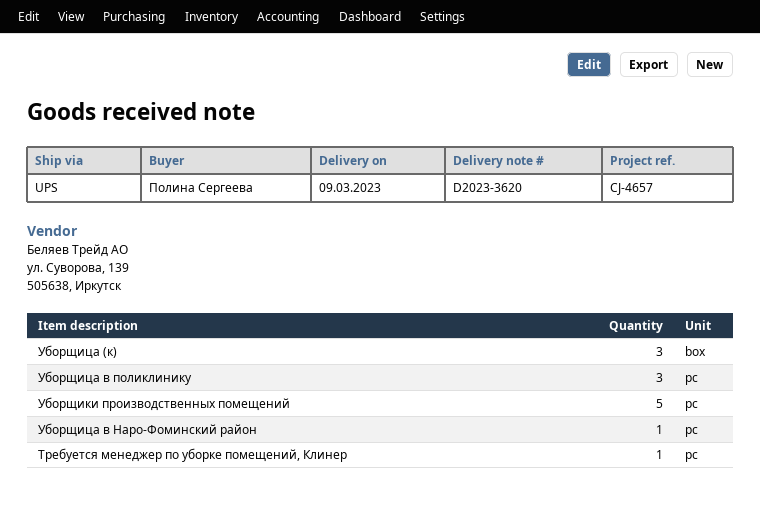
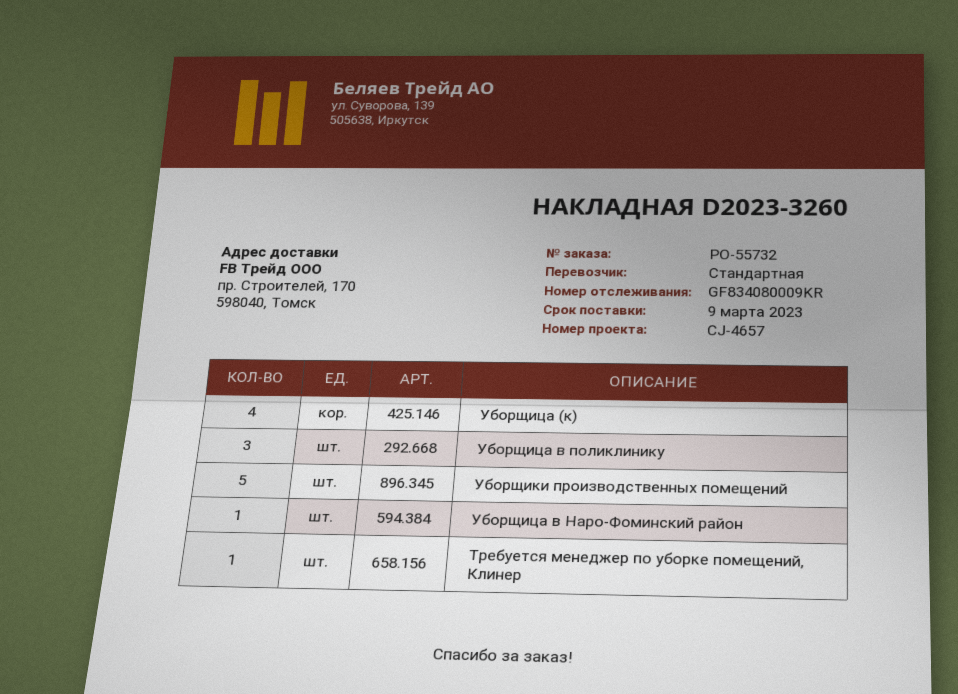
delivery note number: D2023-3620 -> D2023-3260
shipping method: UPS -> standard
Уборщица (к): 3 -> 4

